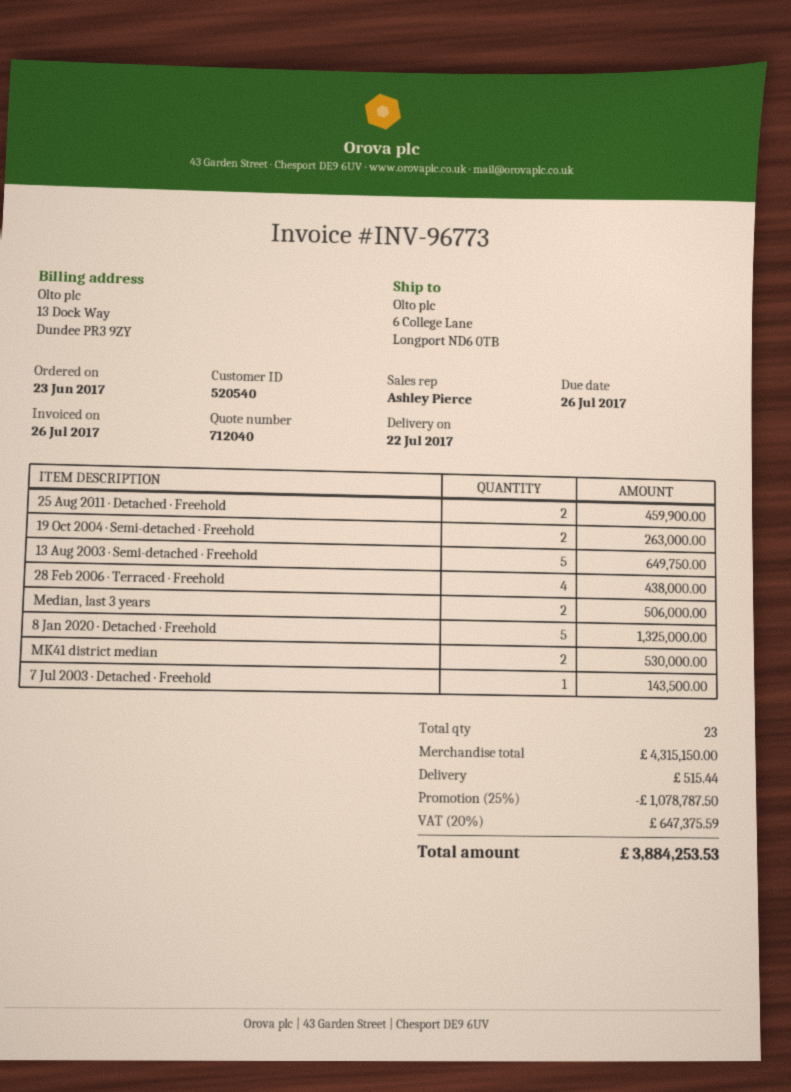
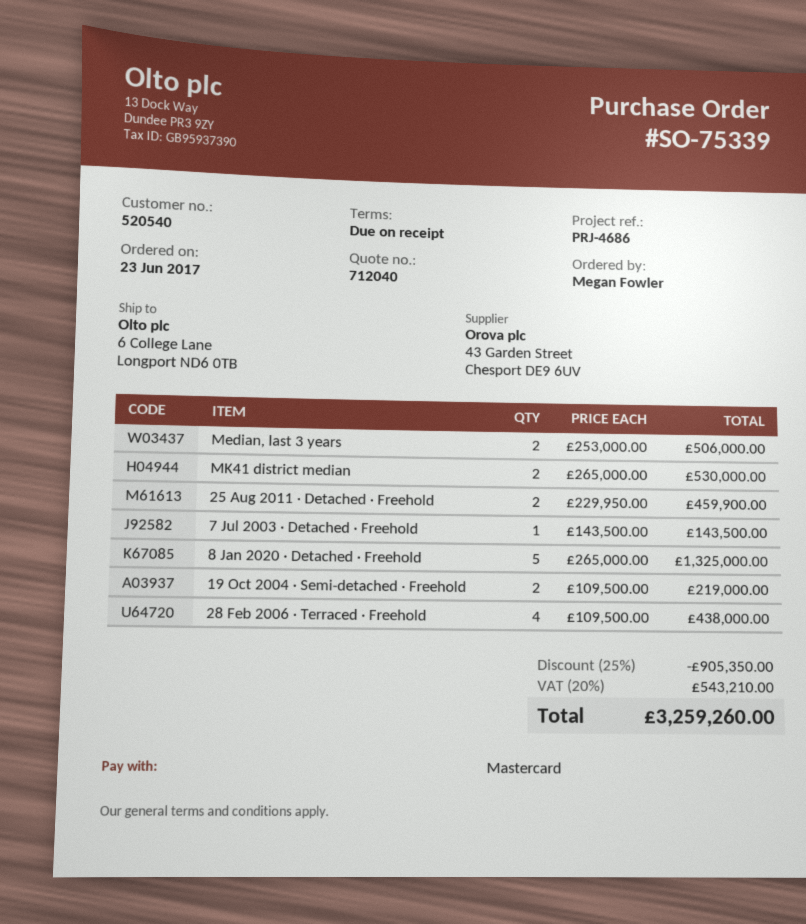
19 Oct 2004 · Semi-detached · Freehold: 2 for 263000.00 -> 2 for 219000.00
13 Aug 2003 · Semi-detached · Freehold: 5 for 649750.00 -> none
discount: 25% = 1078787.50 -> 25% = 905350.00
shipping: 515.44 -> none
tax: 20% = 647375.59 -> 20% = 543210.00
total: 3884253.53 -> 3259260.00

